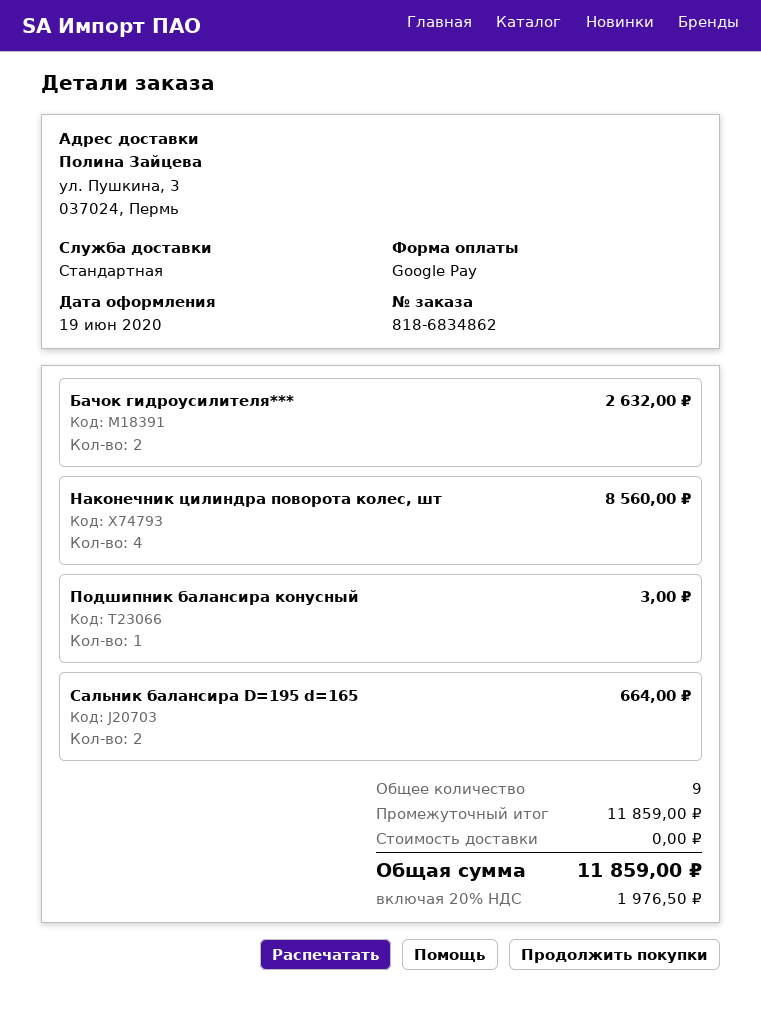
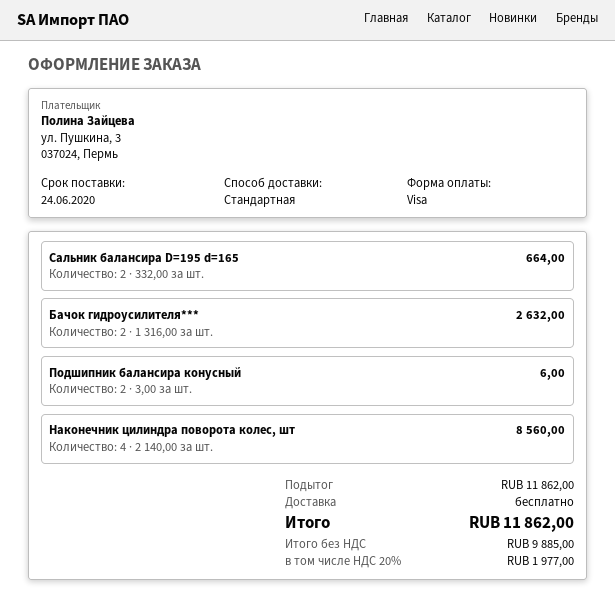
payment method: Google Pay -> Visa
Подшипник балансира конусный: 1 for 3.00 -> 2 for 6.00
subtotal: 11859.00 -> 11862.00
tax: 20% = 1976.50 -> 20% = 1977.00
total: 11859.00 -> 11862.00

